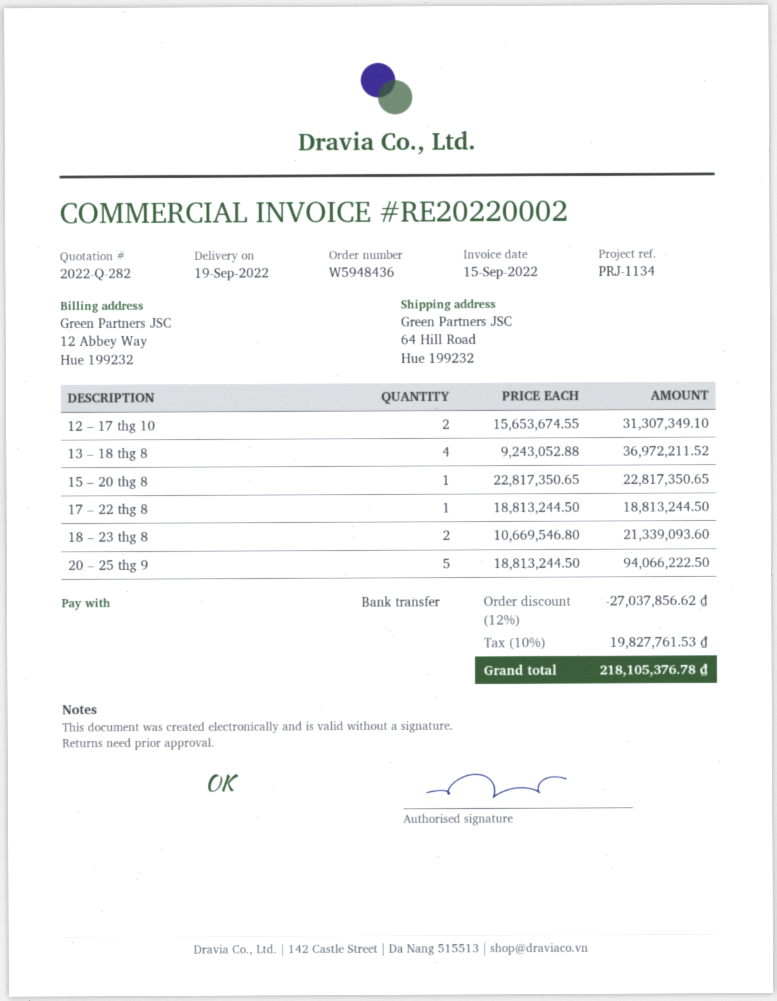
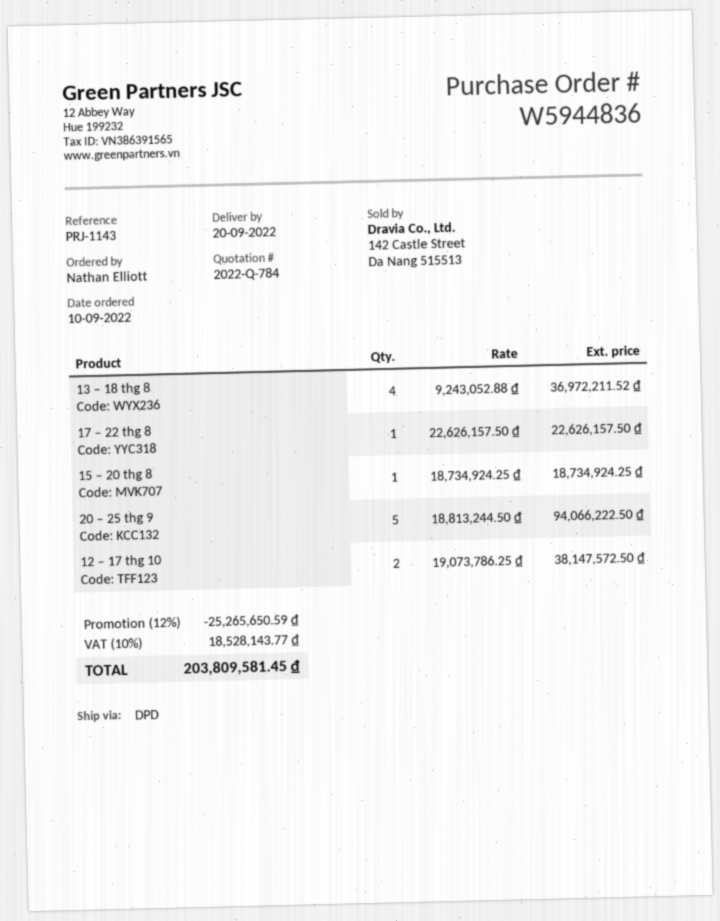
quote number: 2022-Q-282 -> 2022-Q-784
order number: W5948436 -> W5944836
delivery date: 2022-09-19 -> 2022-09-20
reference: PRJ-1134 -> PRJ-1143
12 – 17 thg 10: 2 x 15653674.55 = 31307349.10 -> 2 x 19073786.25 = 38147572.50
15 – 20 thg 8: 1 x 22817350.65 = 22817350.65 -> 1 x 18734924.25 = 18734924.25
17 – 22 thg 8: 1 x 18813244.50 = 18813244.50 -> 1 x 22626157.50 = 22626157.50
18 – 23 thg 8: 2 x 10669546.80 = 21339093.60 -> none
discount: 12% = 27037856.62 -> 12% = 25265650.59
tax: 10% = 19827761.53 -> 10% = 18528143.77
total: 218105376.78 -> 203809581.45

